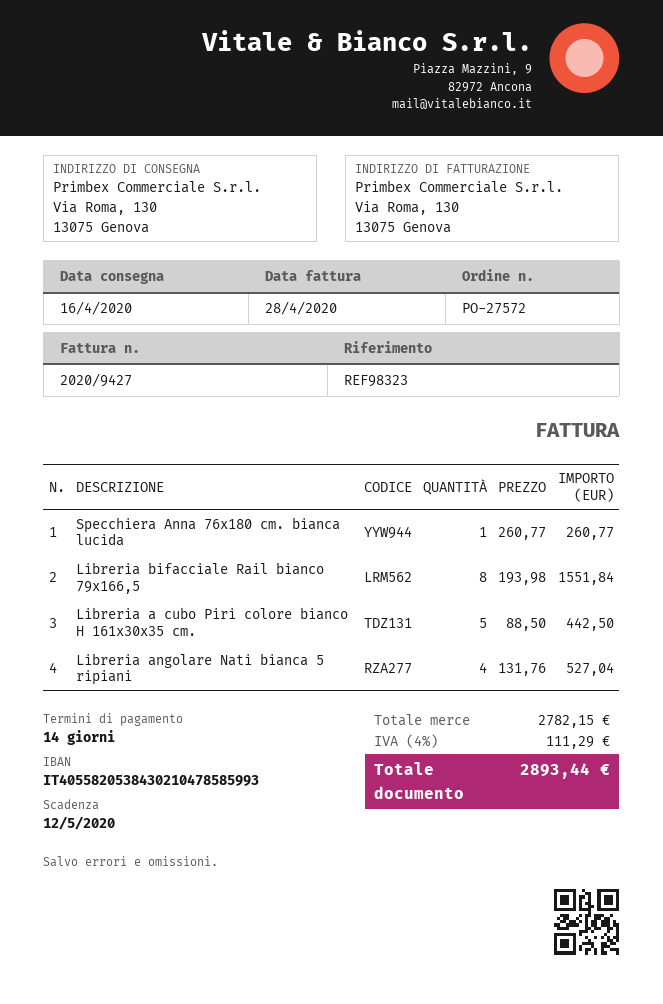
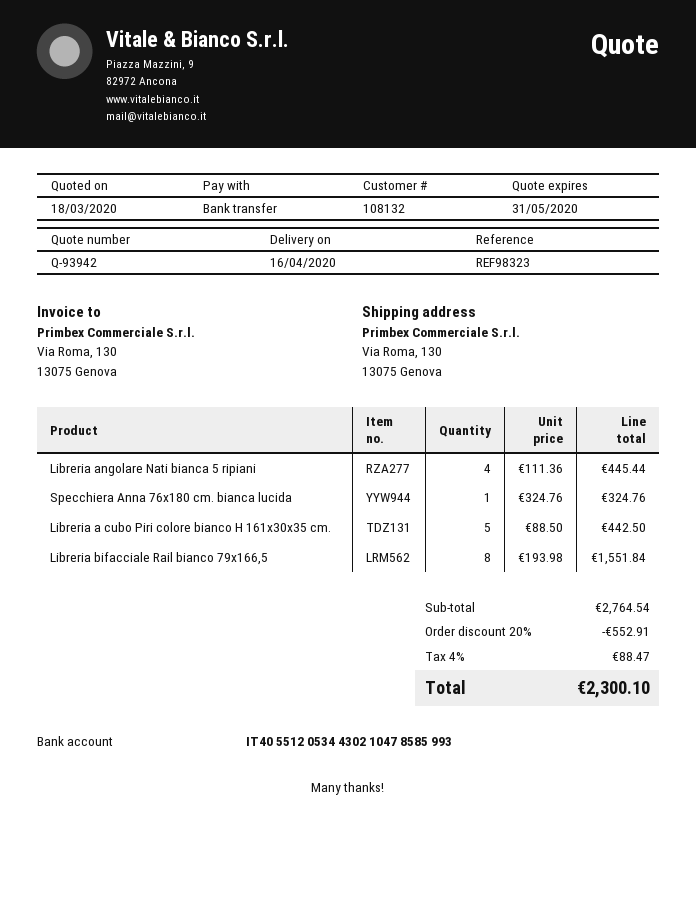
bank account: IT4055820538430210478585993 -> IT4055120534430210478585993
Specchiera Anna 76x180 cm. bianca lucida: 1 x 260.77 = 260.77 -> 1 x 324.76 = 324.76
Libreria angolare Nati bianca 5 ripiani: 4 x 131.76 = 527.04 -> 4 x 111.36 = 445.44
subtotal: 2782.15 -> 2764.54
discount: none -> 20% = 552.91
tax: 4% = 111.29 -> 4% = 88.47
total: 2893.44 -> 2300.10

